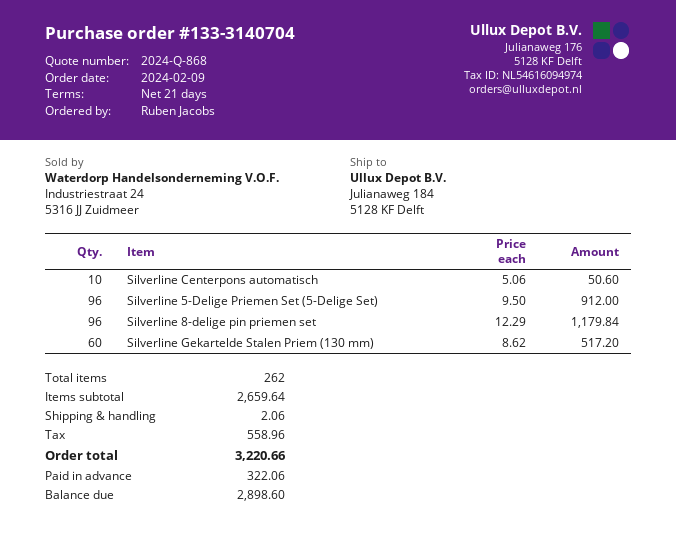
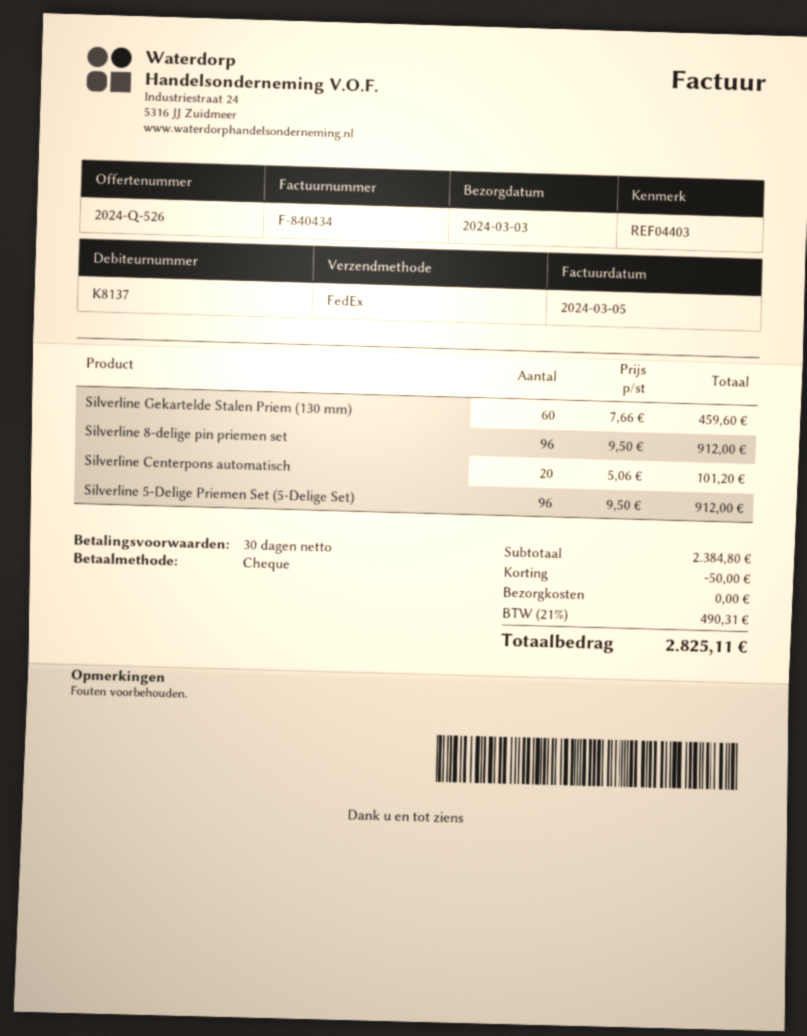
quote number: 2024-Q-868 -> 2024-Q-526
payment terms: 21 days -> 30 days
Silverline Centerpons automatisch: 10 x 5.06 = 50.60 -> 20 x 5.06 = 101.20
Silverline 8-delige pin priemen set: 96 x 12.29 = 1179.84 -> 96 x 9.50 = 912.00
Silverline Gekartelde Stalen Priem (130 mm): 60 x 8.62 = 517.20 -> 60 x 7.66 = 459.60
subtotal: 2659.64 -> 2384.80
discount: none -> 50.00
shipping: 2.06 -> 0.00
tax: 558.96 -> 490.31
total: 3220.66 -> 2825.11

